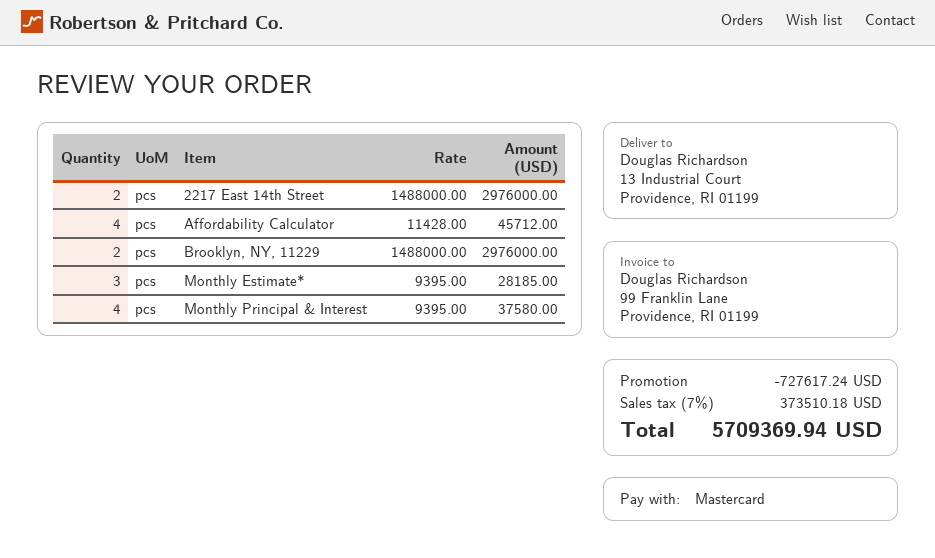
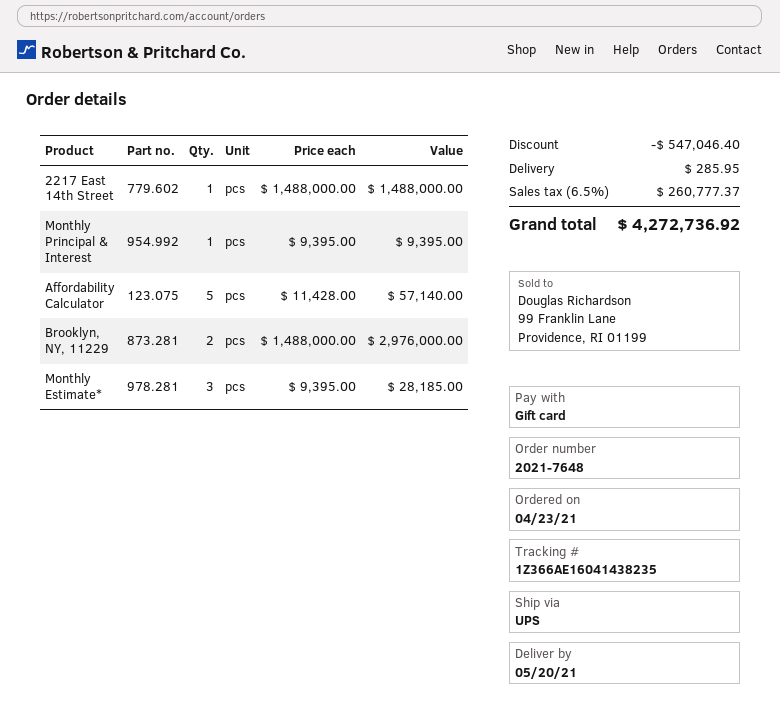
payment method: Mastercard -> gift card
2217 East 14th Street: 2 x 1488000.00 = 2976000.00 -> 1 x 1488000.00 = 1488000.00
Affordability Calculator: 4 x 11428.00 = 45712.00 -> 5 x 11428.00 = 57140.00
Monthly Principal & Interest: 4 x 9395.00 = 37580.00 -> 1 x 9395.00 = 9395.00
discount: 727617.24 -> 547046.40
shipping: none -> 285.95
tax: 7% = 373510.18 -> 6.5% = 260777.37
total: 5709369.94 -> 4272736.92

